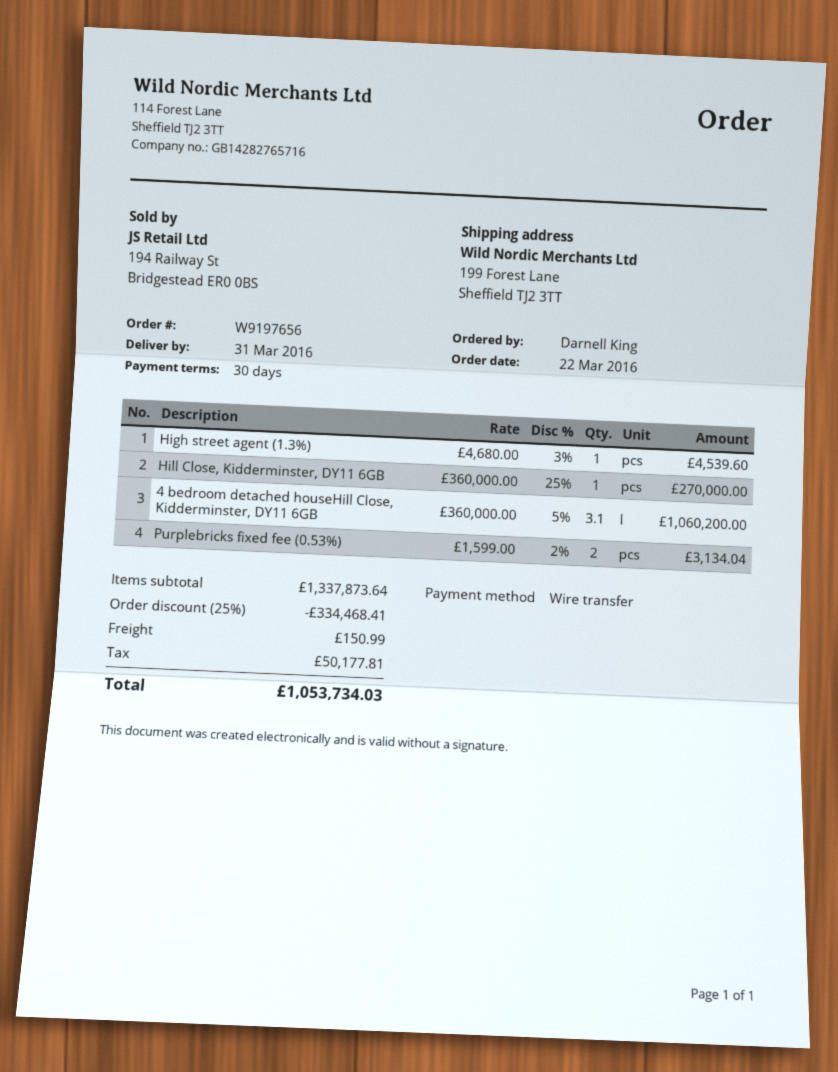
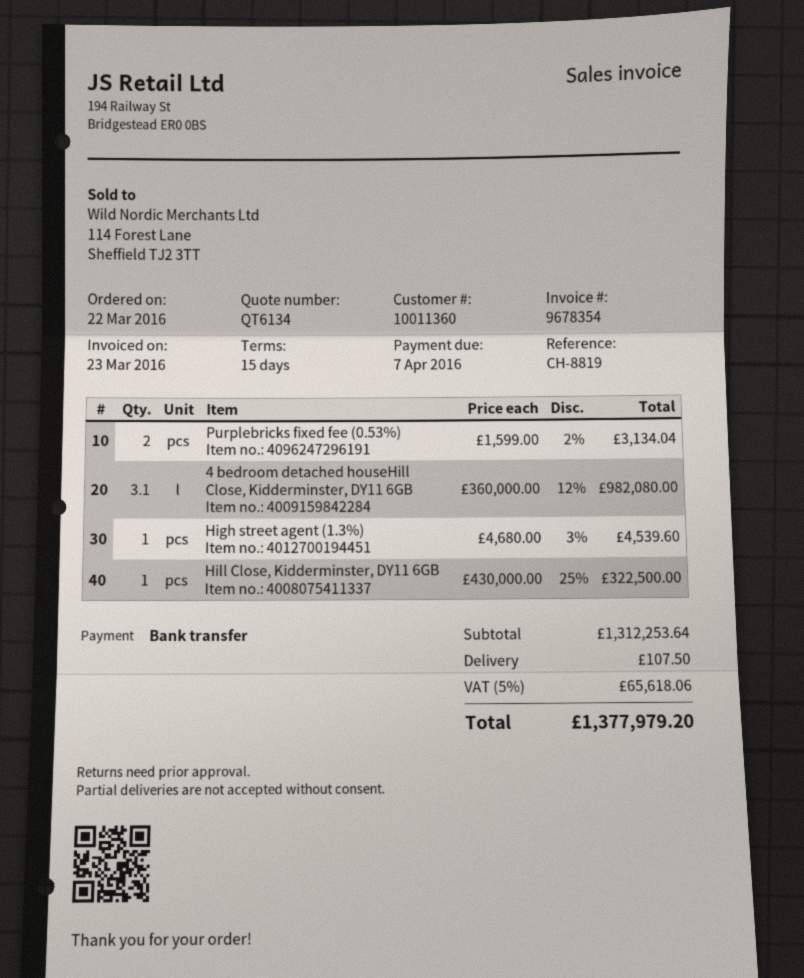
payment terms: 30 days -> 15 days
Hill Close, Kidderminster, DY11 6GB: 1 x 360000.00 - 25% = 270000.00 -> 1 x 430000.00 - 25% = 322500.00
4 bedroom detached houseHill Close, Kidderminster, DY11 6GB: 3.1 x 360000.00 - 5% = 1060200.00 -> 3.1 x 360000.00 - 12% = 982080.00
subtotal: 1337873.64 -> 1312253.64
discount: 25% = 334468.41 -> none
shipping: 150.99 -> 107.50
tax: 50177.81 -> 65618.06
total: 1053734.03 -> 1377979.20

